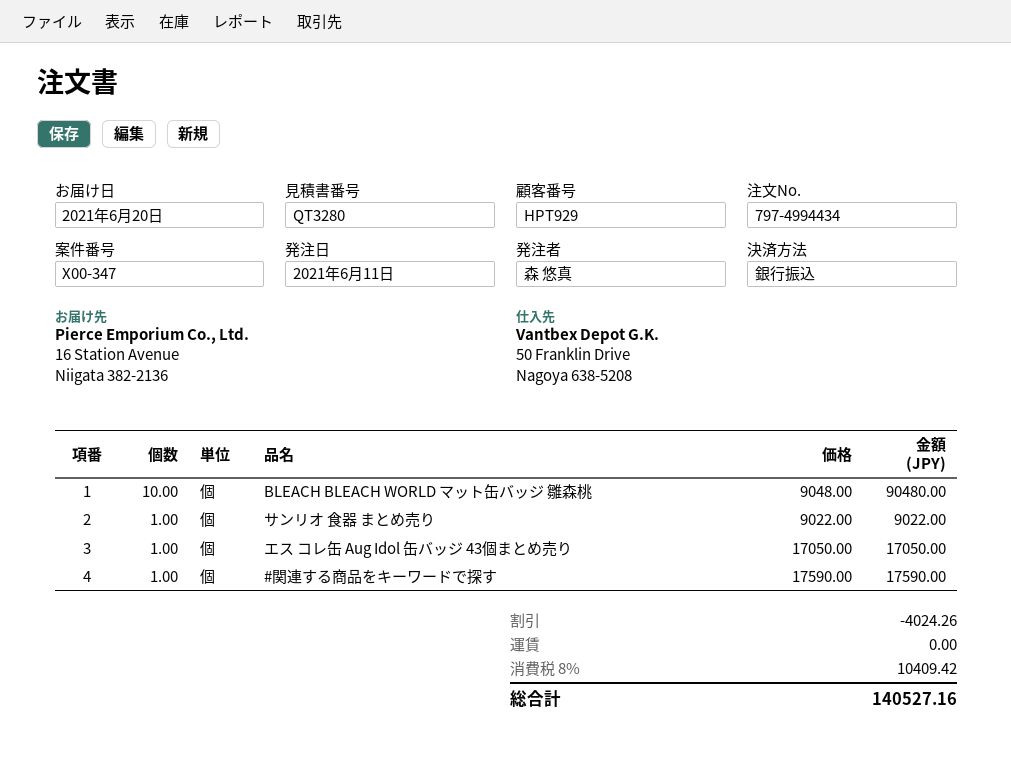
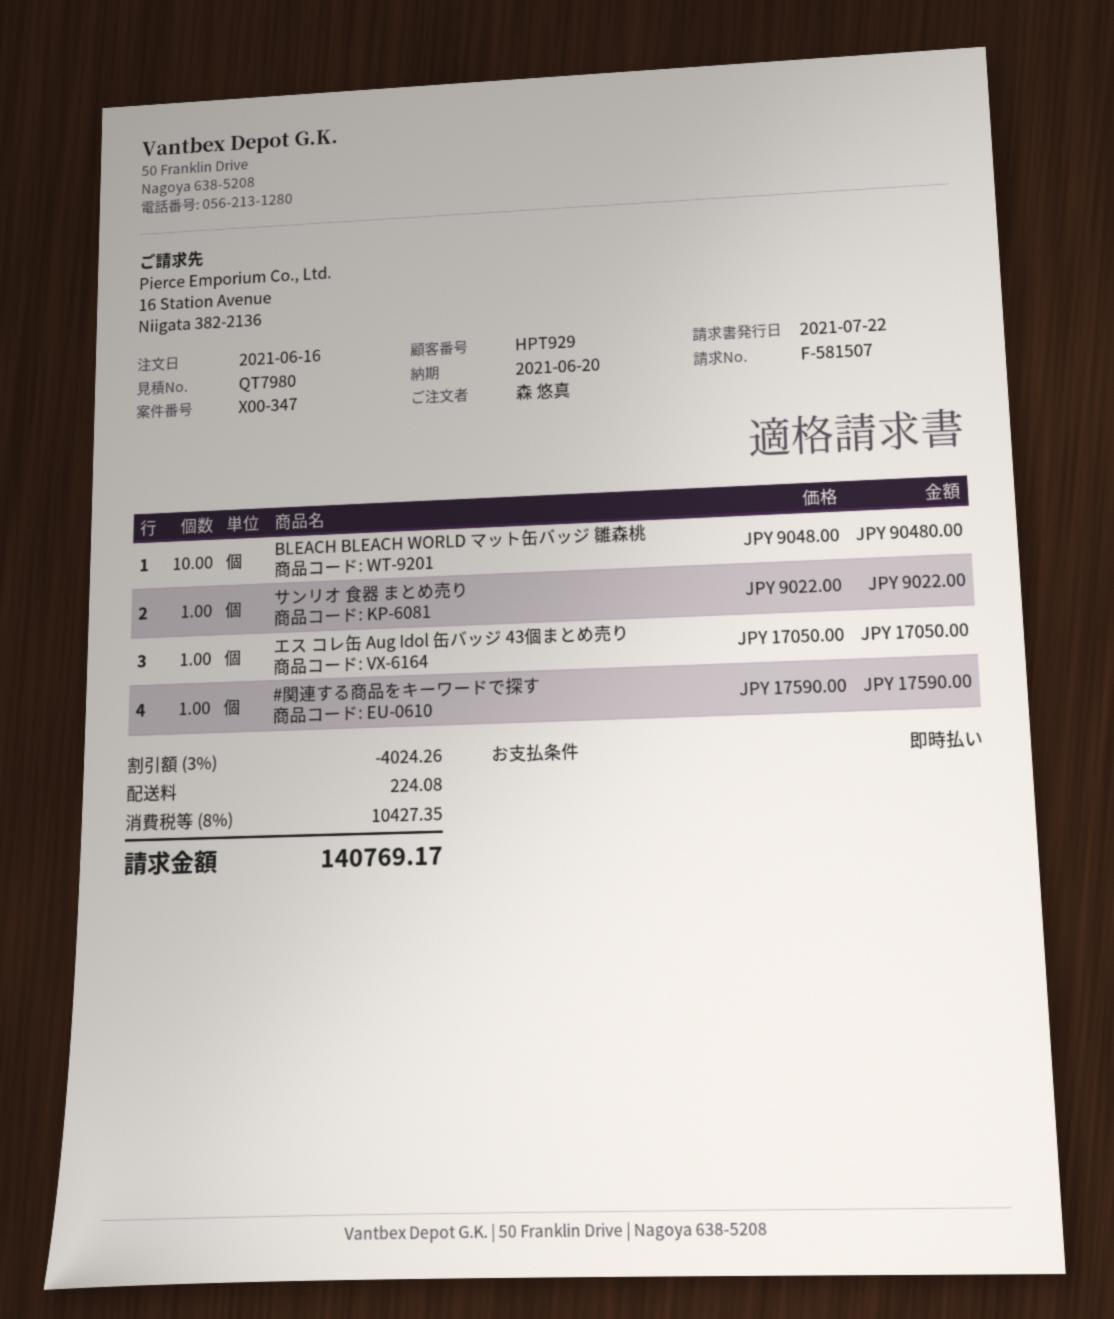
quote number: QT3280 -> QT7980
order date: 2021-06-11 -> 2021-06-16
shipping: 0.00 -> 224.08
tax: 8% = 10409.42 -> 8% = 10427.35
total: 140527.16 -> 140769.17

